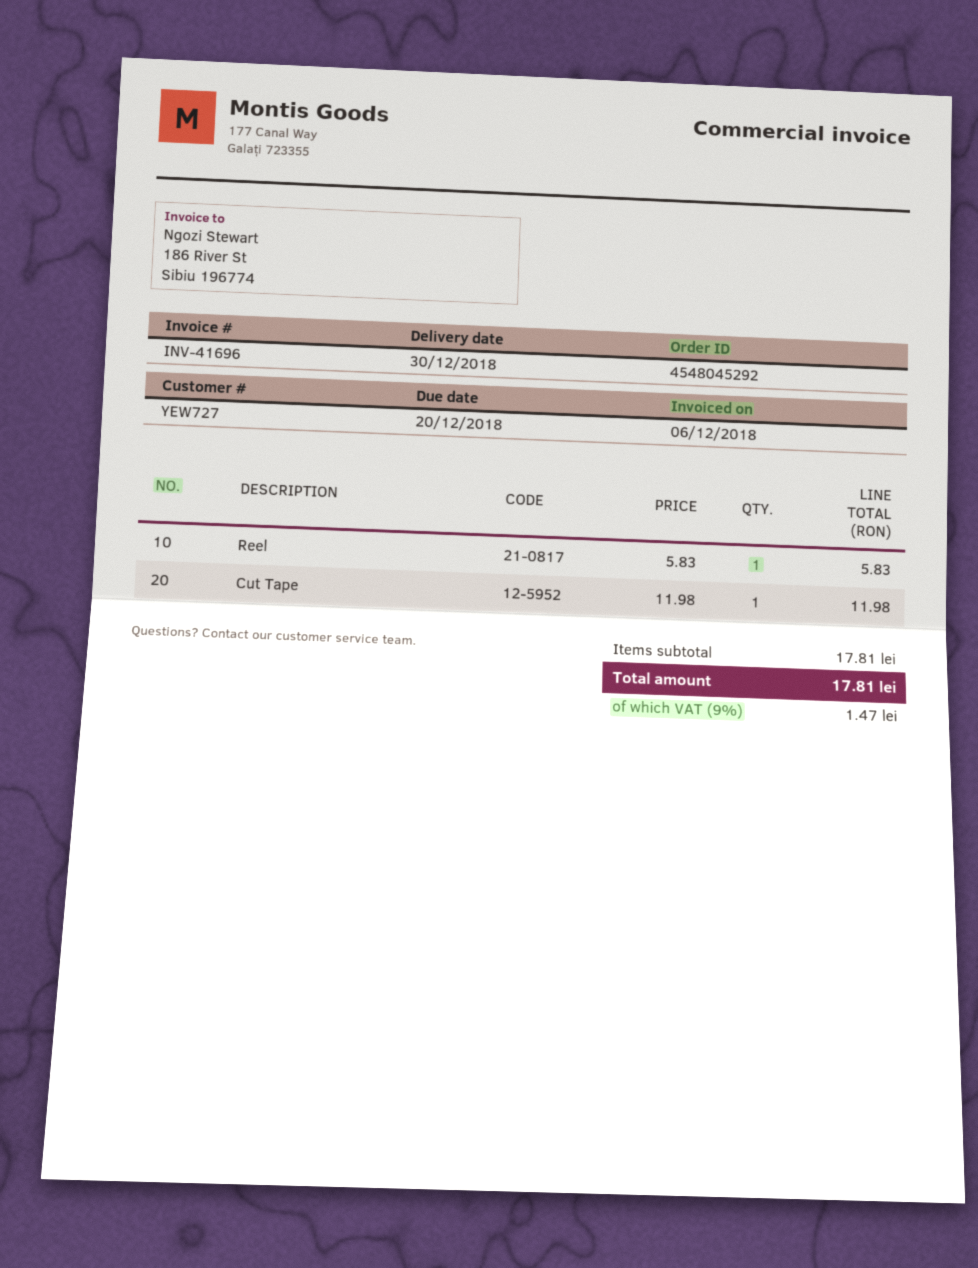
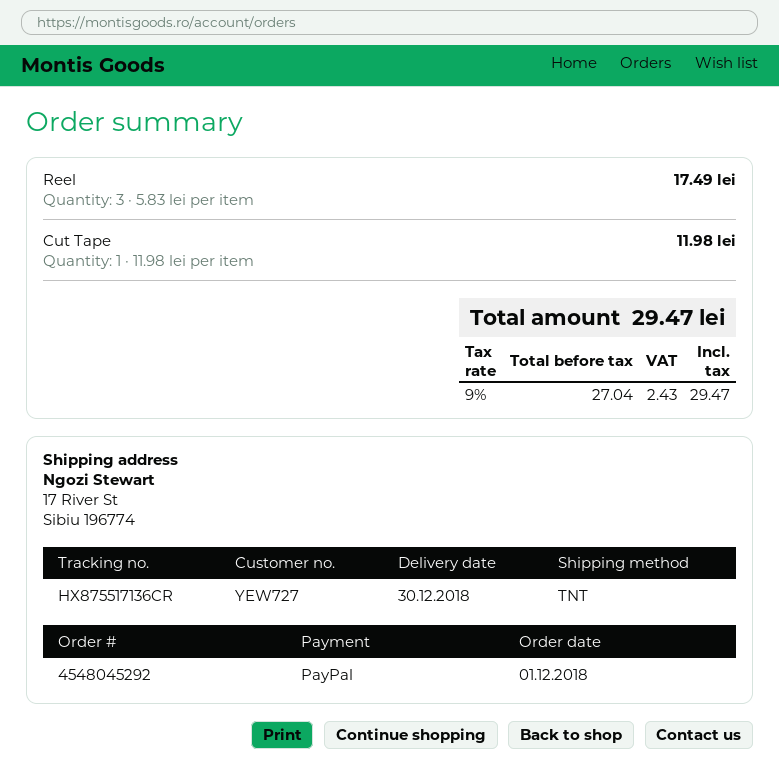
Reel: 1 x 5.83 = 5.83 -> 3 x 5.83 = 17.49
tax: 9% = 1.47 -> 9% = 2.43
total: 17.81 -> 29.47

